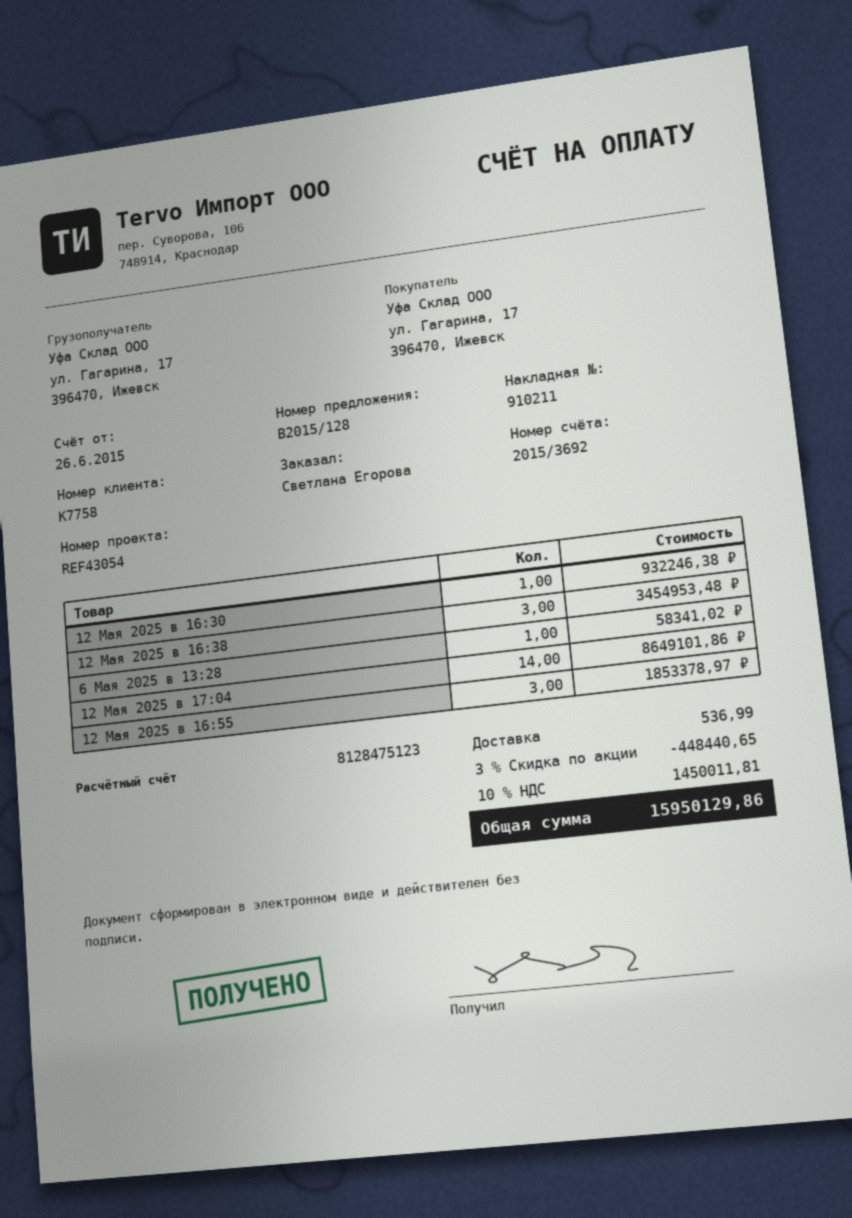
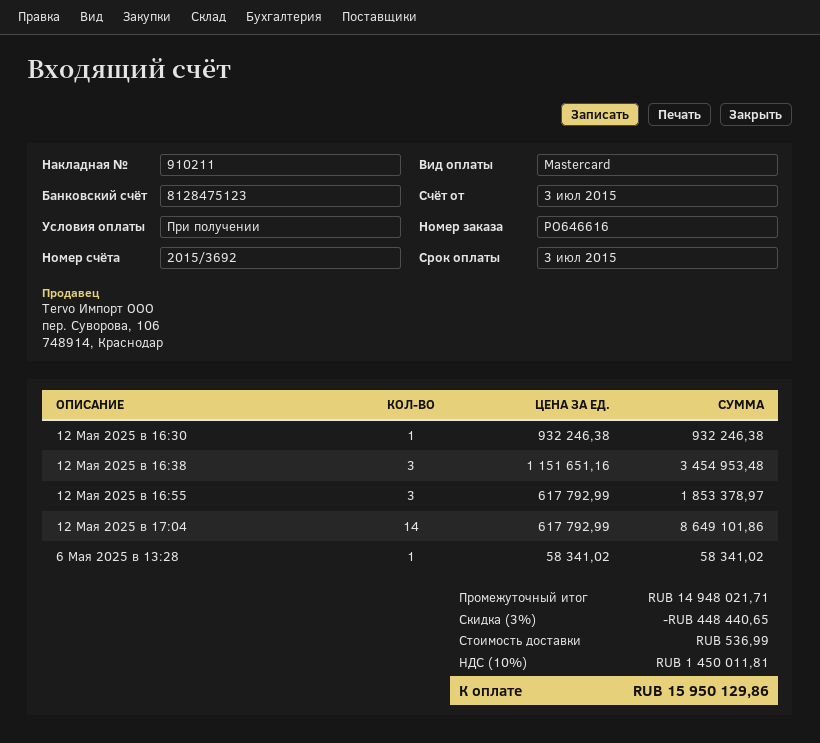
invoice date: 2015-06-26 -> 2015-07-03

